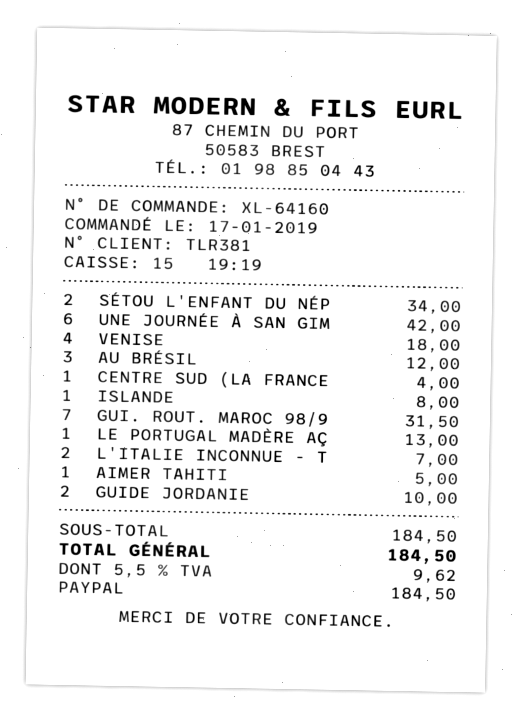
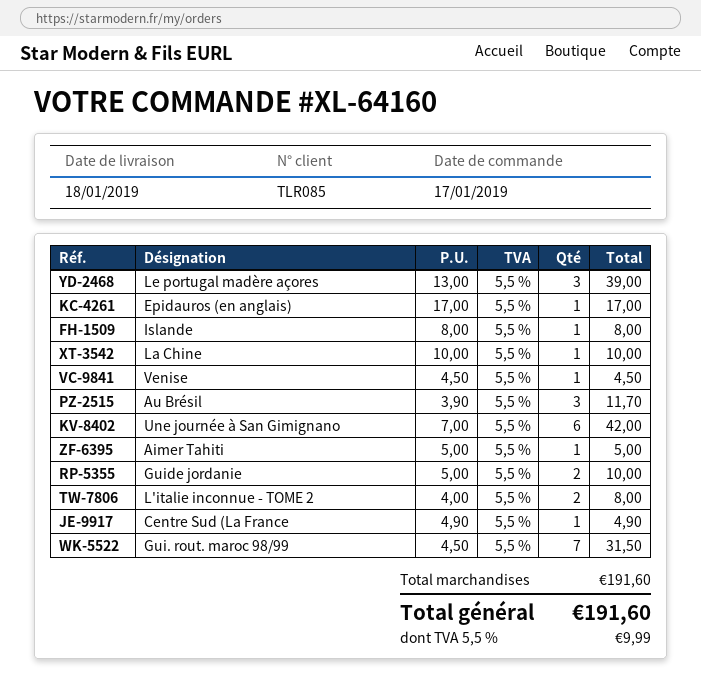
customer number: TLR381 -> TLR085
SÉTOU L'ENFANT DU NÉP: 2 for 34.00 -> none
VENISE: 4 for 18.00 -> 1 for 4.50
AU BRÉSIL: 3 for 12.00 -> 3 for 11.70
CENTRE SUD (LA FRANCE: 1 for 4.00 -> 1 for 4.90
LE PORTUGAL MADÈRE AÇ: 1 for 13.00 -> 3 for 39.00
L'ITALIE INCONNUE - T: 2 for 7.00 -> 2 for 8.00
Epidauros (en anglais): none -> 1 for 17.00
La Chine: none -> 1 for 10.00
subtotal: 184.50 -> 191.60
tax: 5.5% = 9.62 -> 5.5% = 9.99
total: 184.50 -> 191.60

